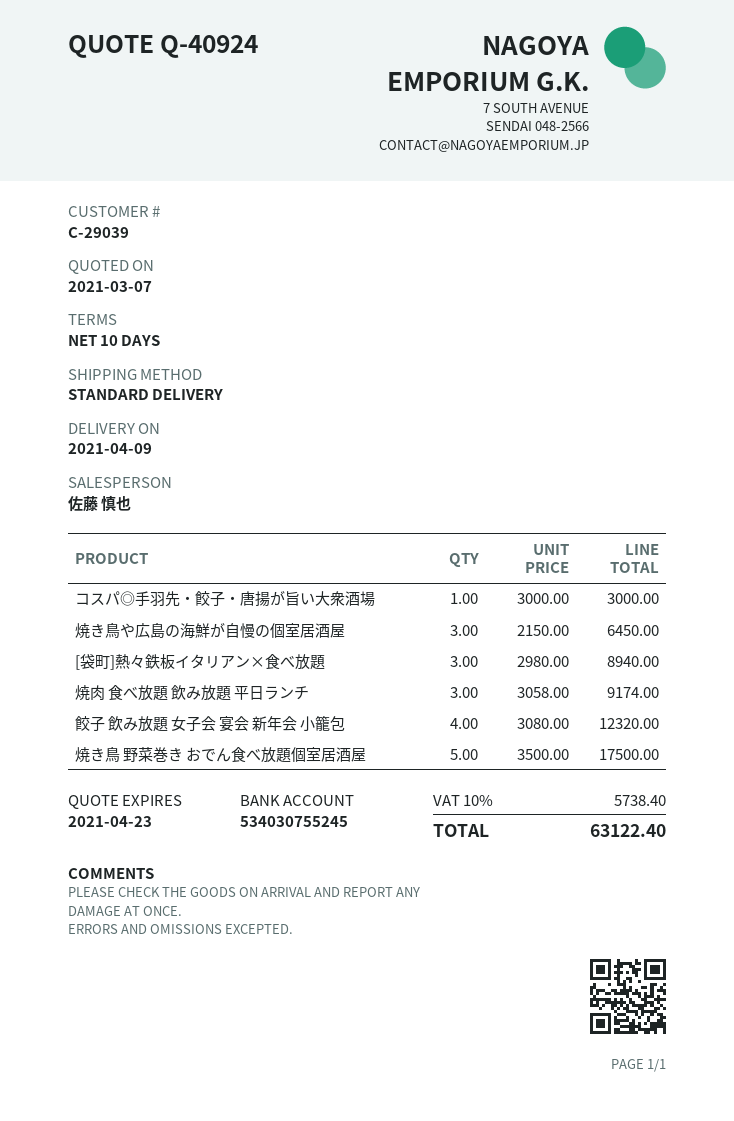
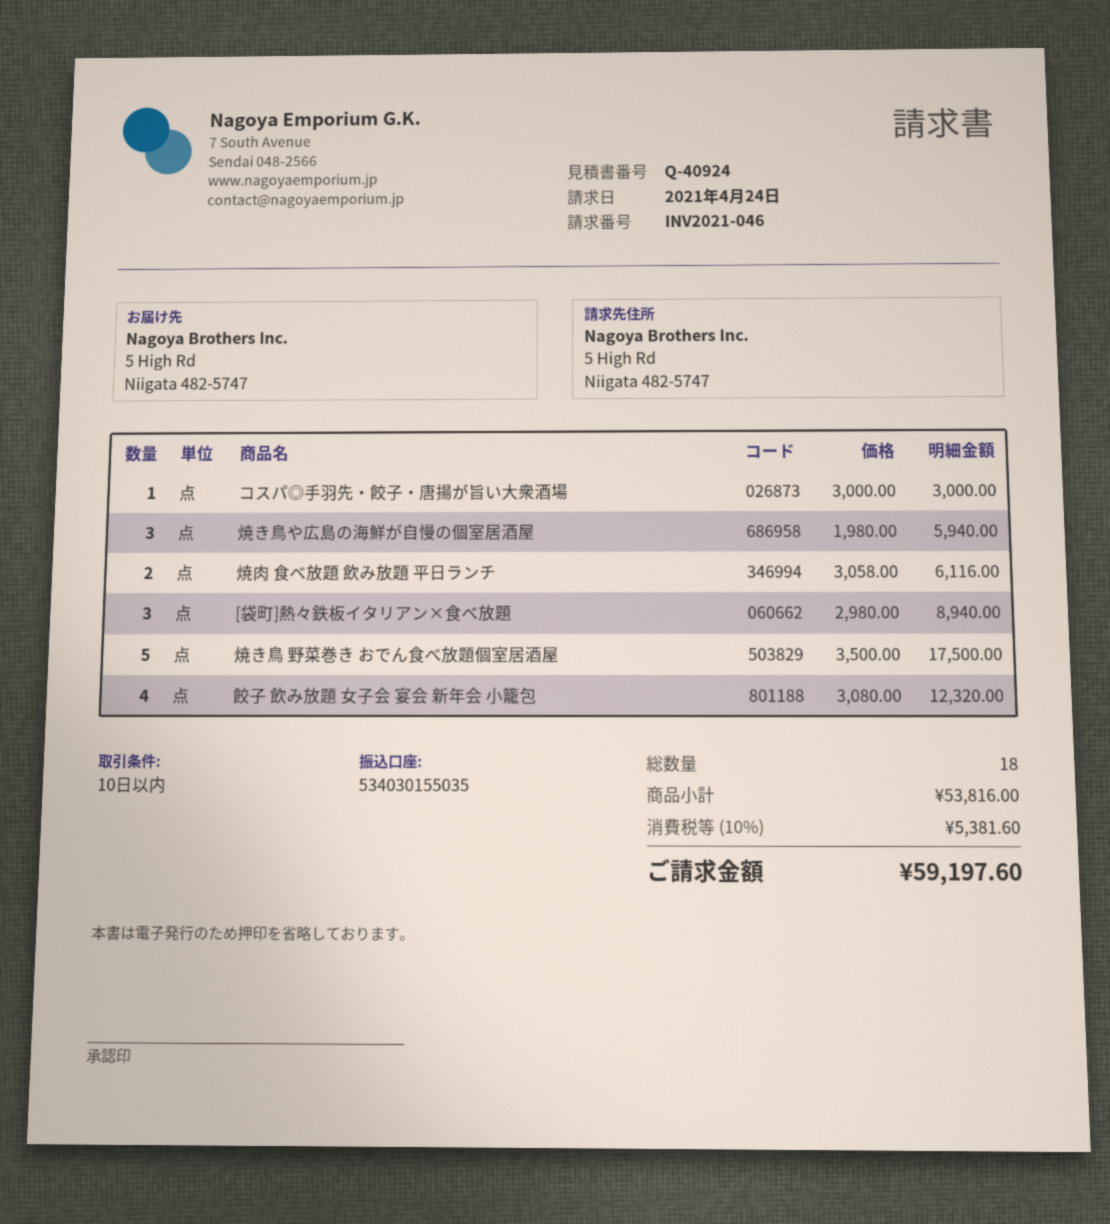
bank account: 534030755245 -> 534030155035
焼き鳥や広島の海鮮が自慢の個室居酒屋: 3 x 2150.00 = 6450.00 -> 3 x 1980.00 = 5940.00
焼肉 食べ放題 飲み放題 平日ランチ: 3 x 3058.00 = 9174.00 -> 2 x 3058.00 = 6116.00
tax: 10% = 5738.40 -> 10% = 5381.60
total: 63122.40 -> 59197.60

